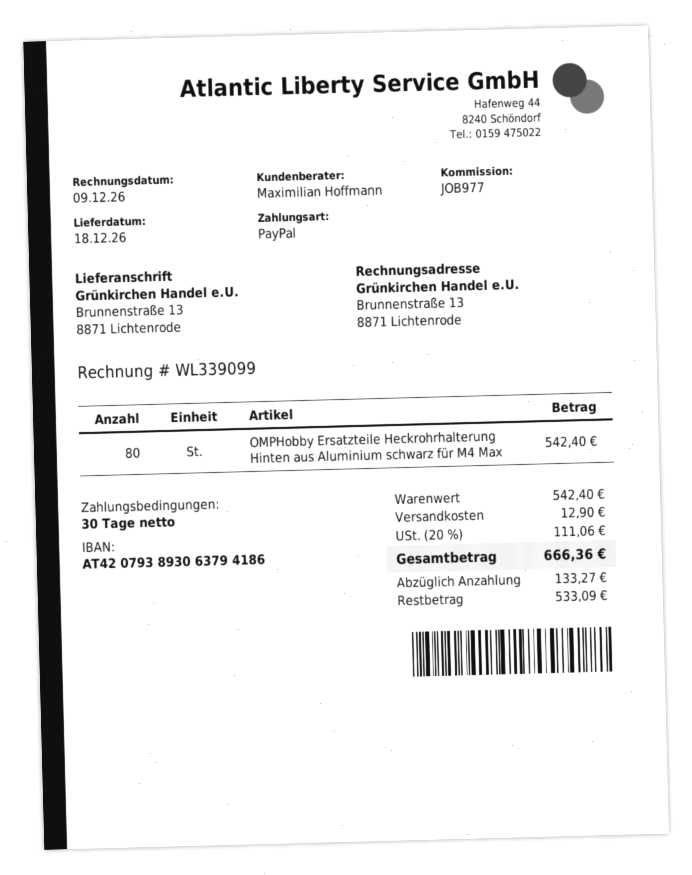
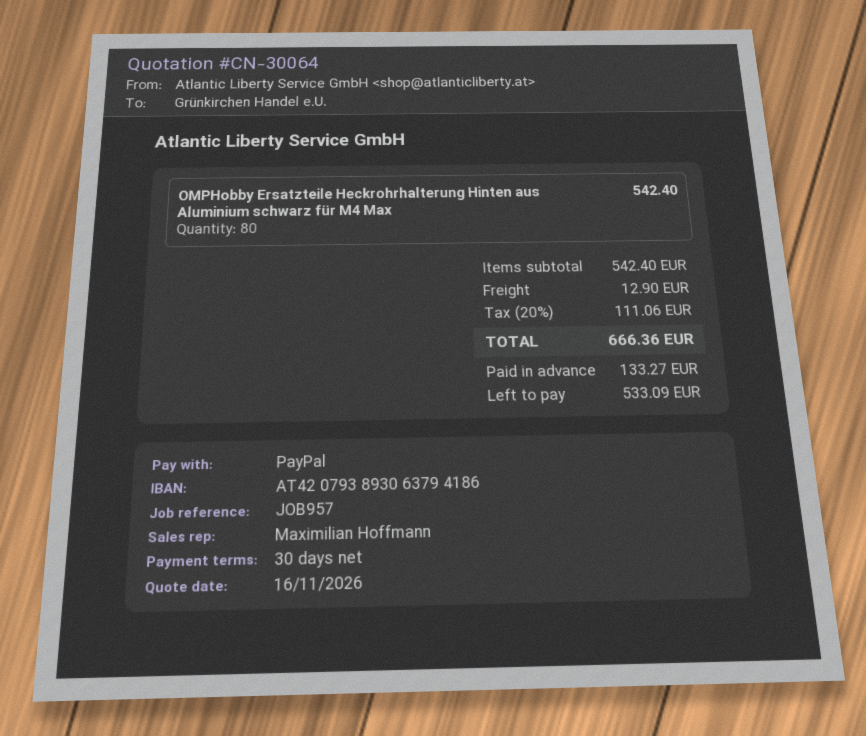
reference: JOB977 -> JOB957

